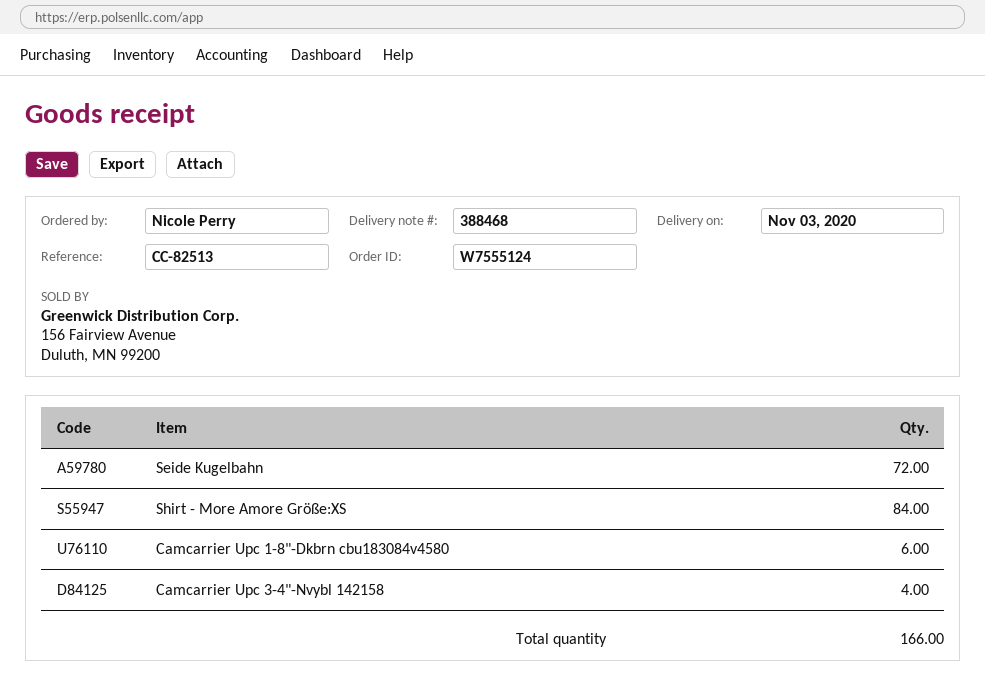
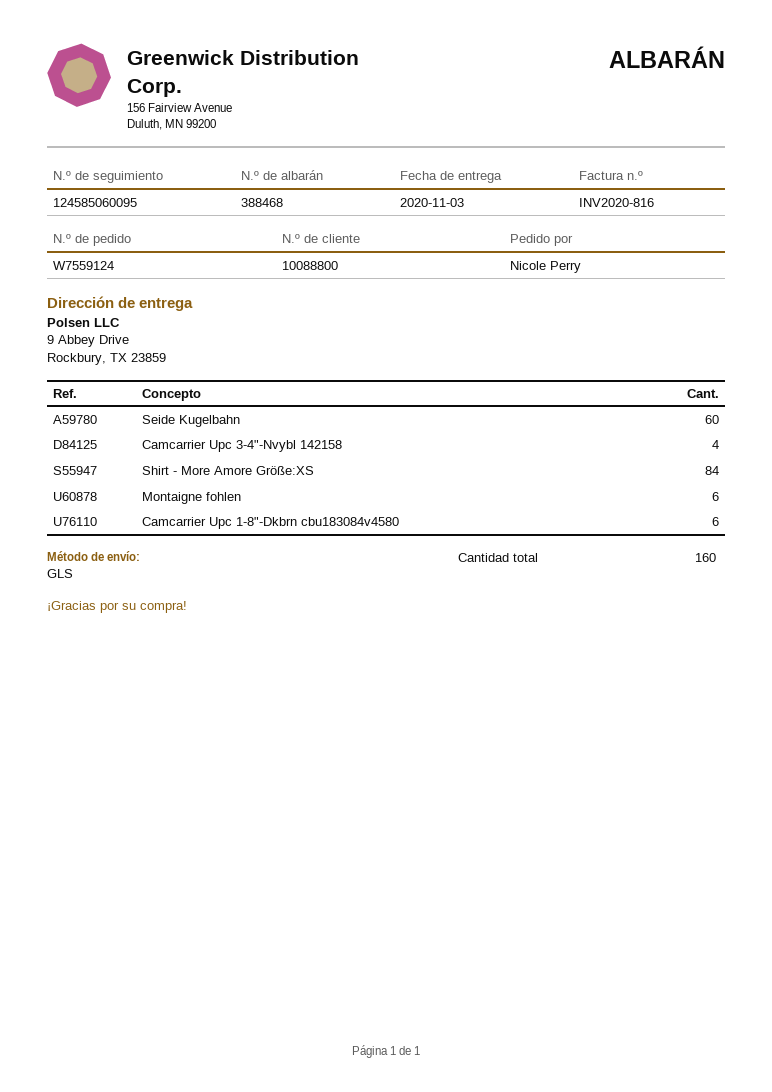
order number: W7555124 -> W7559124
Seide Kugelbahn: 72 -> 60
Montaigne fohlen: none -> 6
total quantity: 166 -> 160

